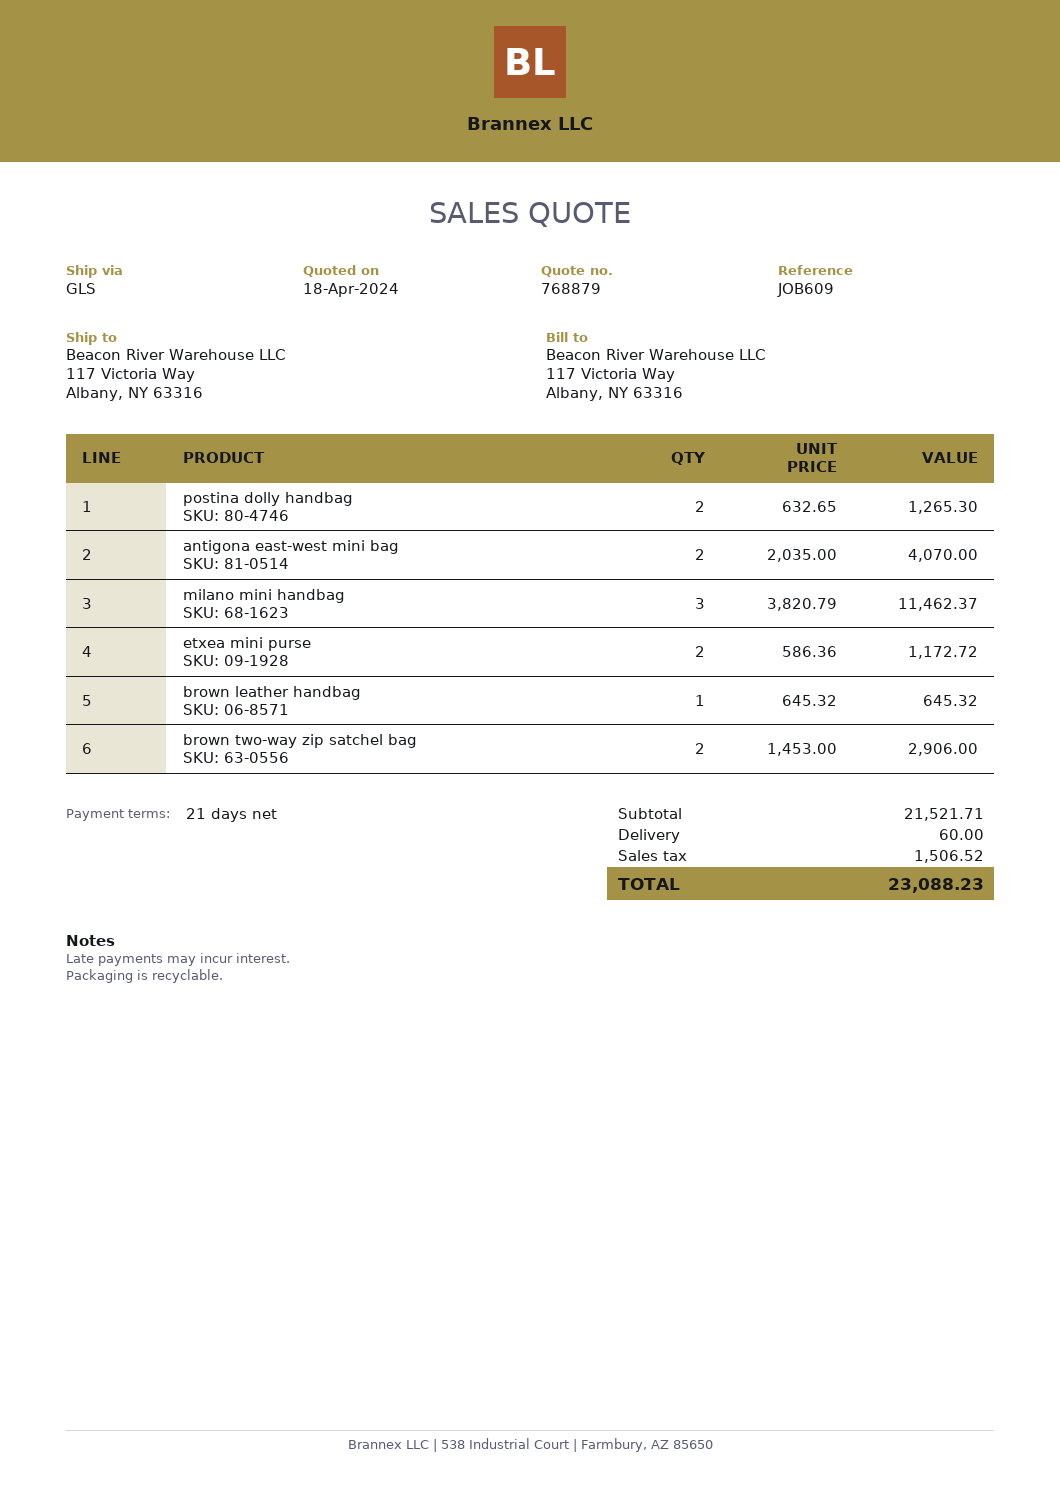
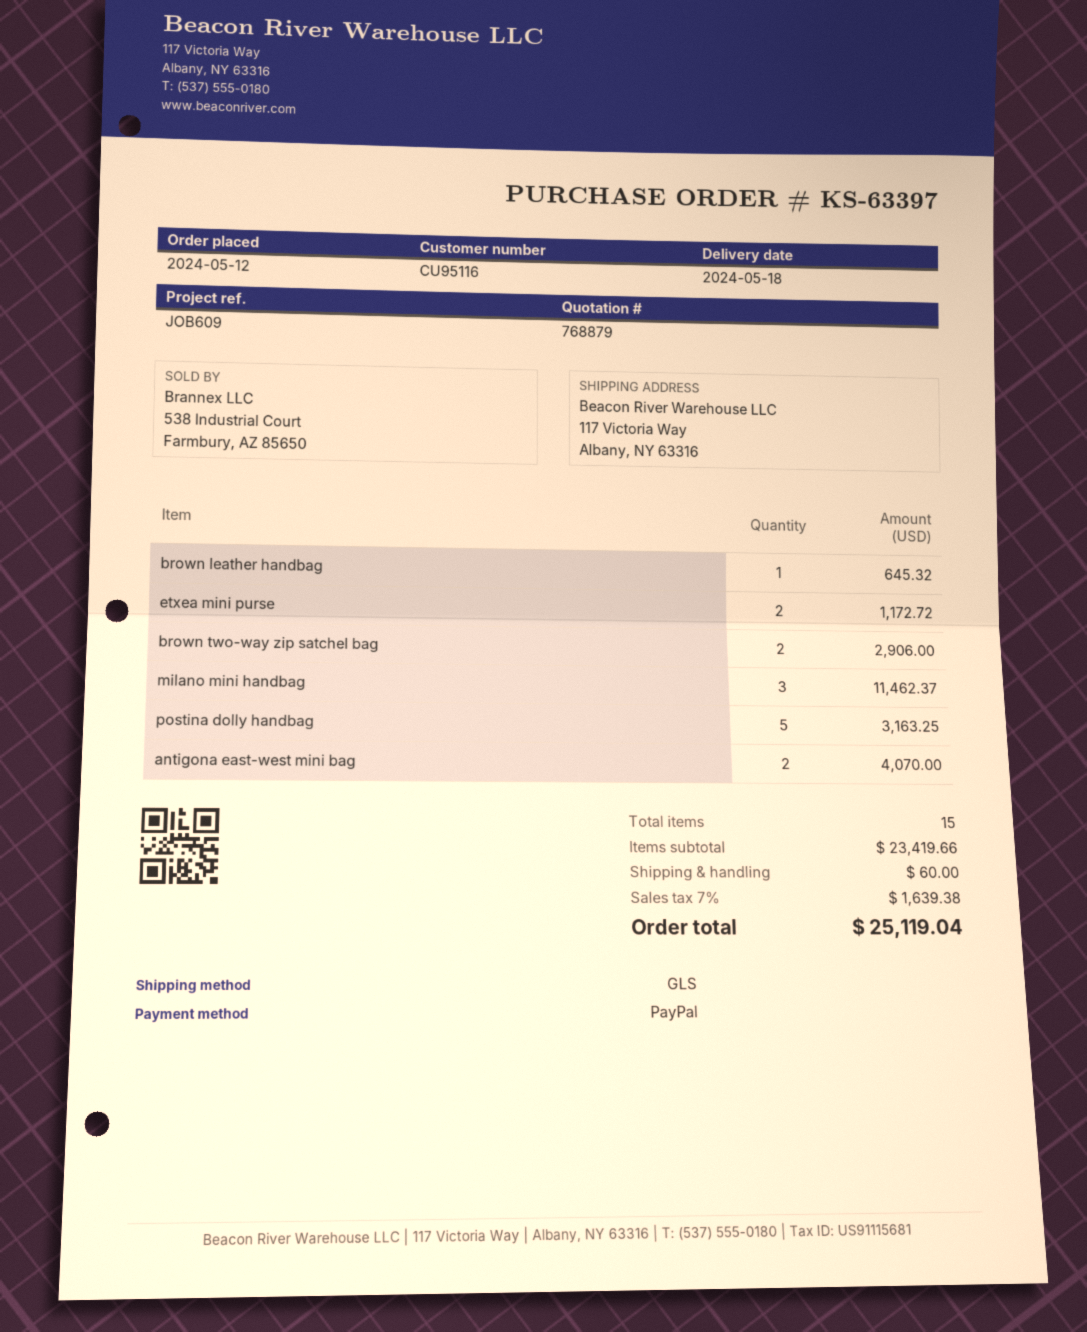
postina dolly handbag: 2 for 1265.30 -> 5 for 3163.25
subtotal: 21521.71 -> 23419.66
tax: 1506.52 -> 1639.38
total: 23088.23 -> 25119.04

